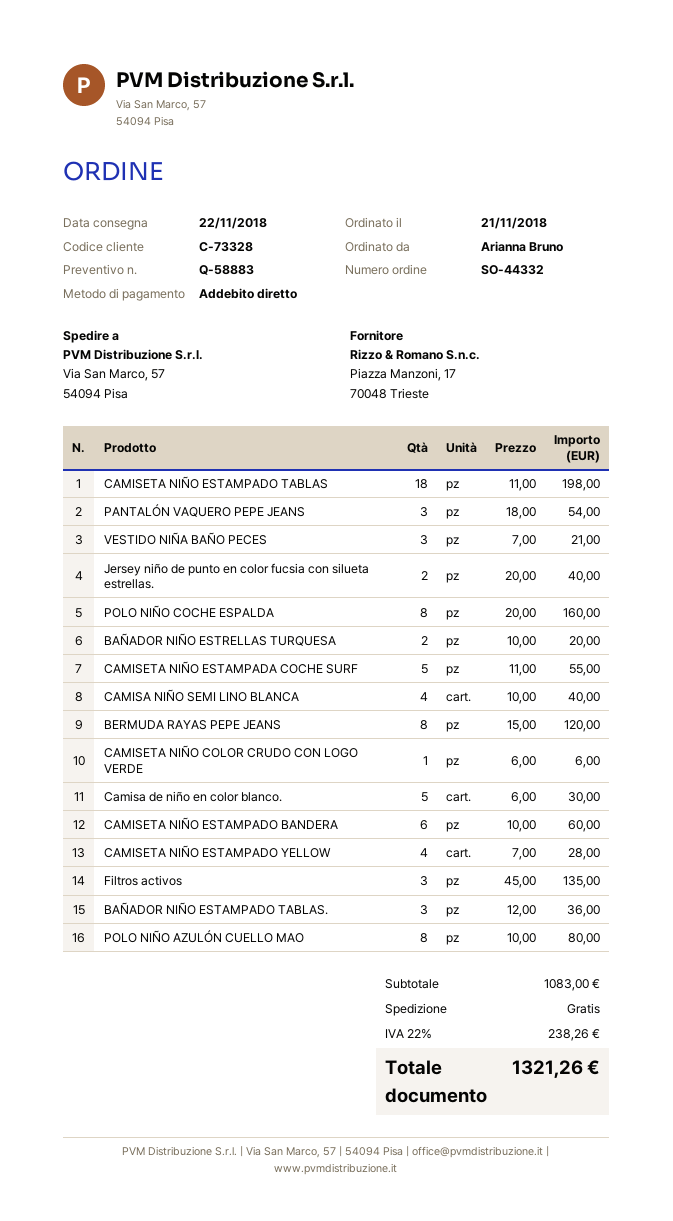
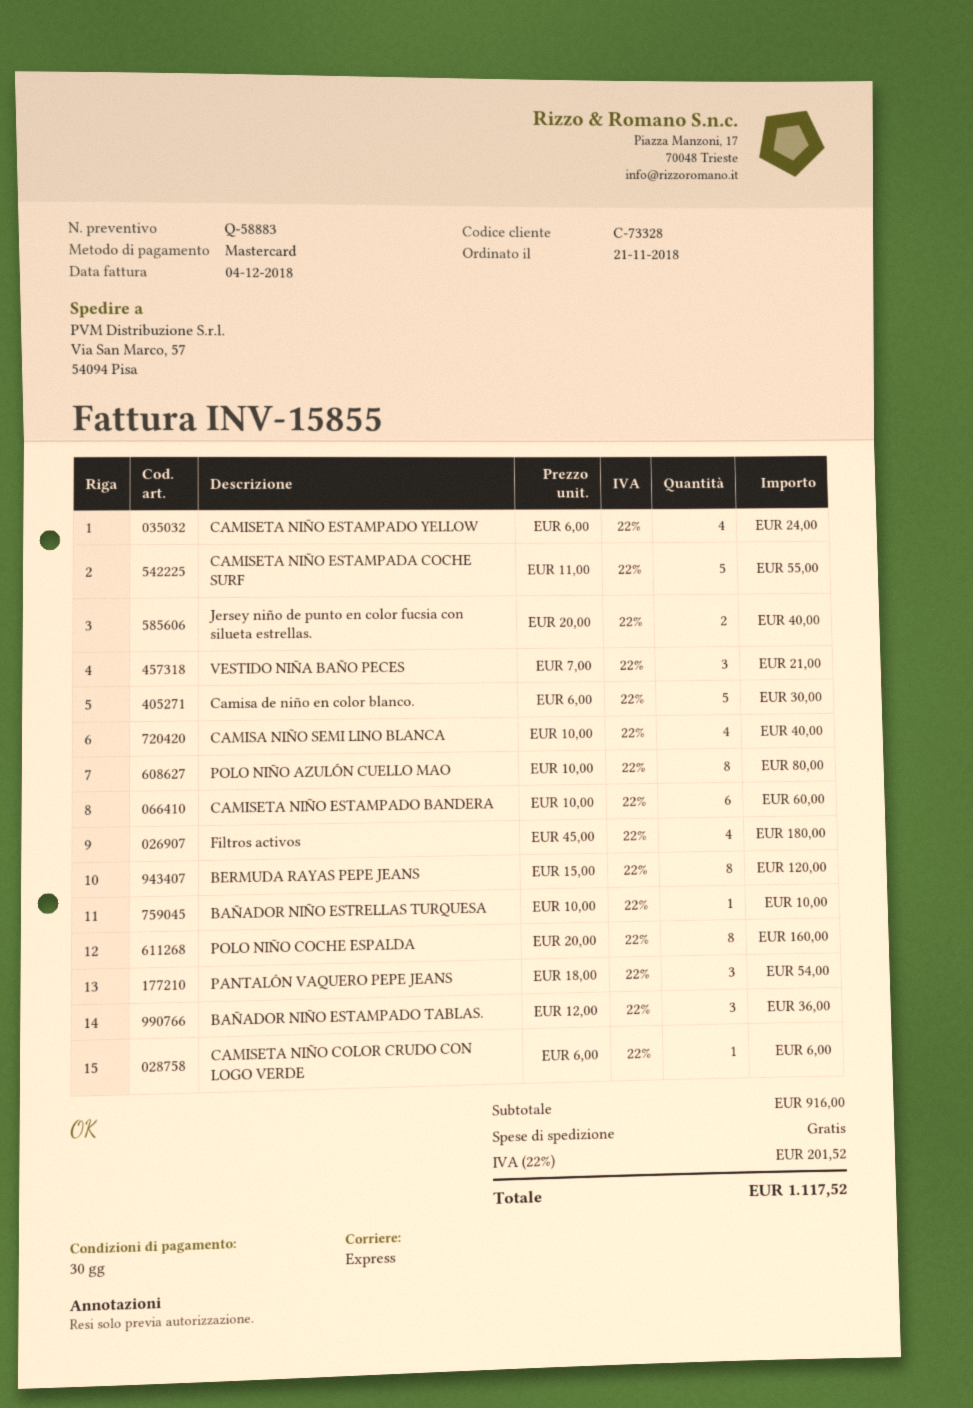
payment method: direct debit -> Mastercard
CAMISETA NIÑO ESTAMPADO TABLAS: 18 x 11.00 = 198.00 -> none
BAÑADOR NIÑO ESTRELLAS TURQUESA: 2 x 10.00 = 20.00 -> 1 x 10.00 = 10.00
CAMISETA NIÑO ESTAMPADO YELLOW: 4 x 7.00 = 28.00 -> 4 x 6.00 = 24.00
Filtros activos: 3 x 45.00 = 135.00 -> 4 x 45.00 = 180.00
subtotal: 1083.00 -> 916.00
tax: 22% = 238.26 -> 22% = 201.52
total: 1321.26 -> 1117.52

